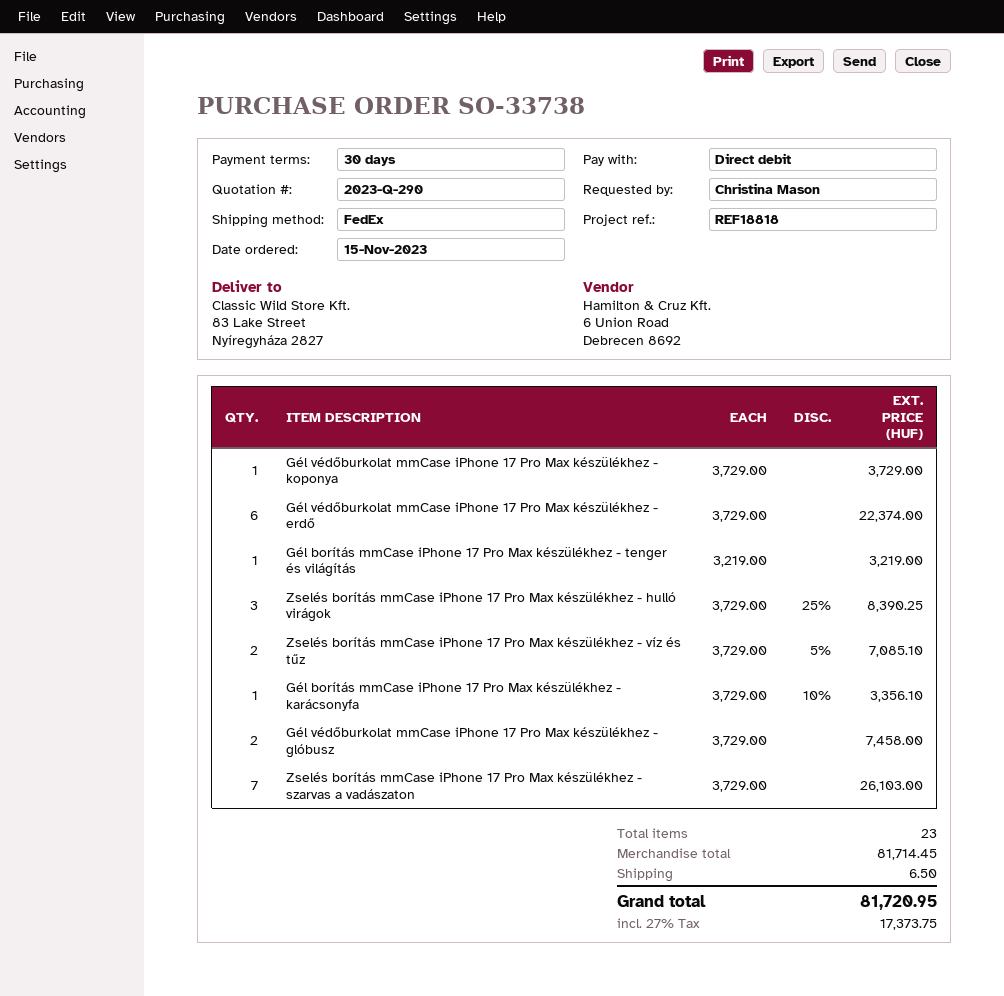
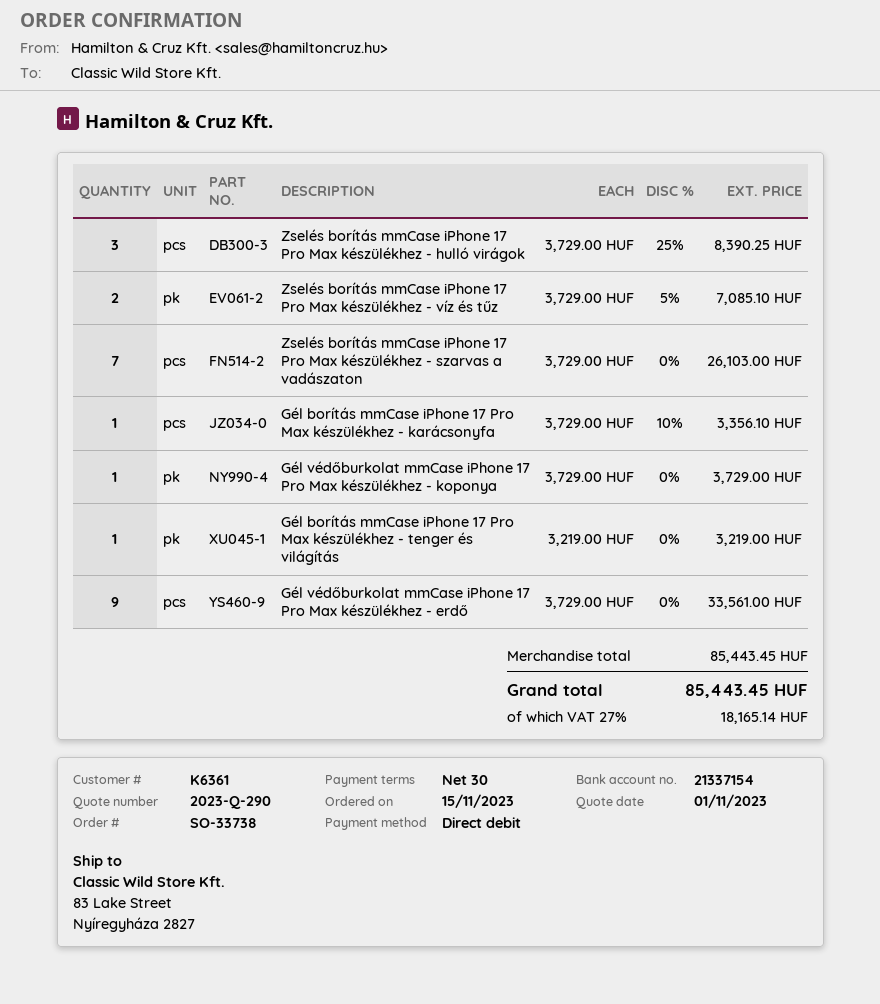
Gél védőburkolat mmCase iPhone 17 Pro Max készülékhez - erdő: 6 x 3729.00 = 22374.00 -> 9 x 3729.00 = 33561.00
Gél védőburkolat mmCase iPhone 17 Pro Max készülékhez - glóbusz: 2 x 3729.00 = 7458.00 -> none
subtotal: 81714.45 -> 85443.45
shipping: 6.50 -> none
tax: 27% = 17373.75 -> 27% = 18165.14
total: 81720.95 -> 85443.45

